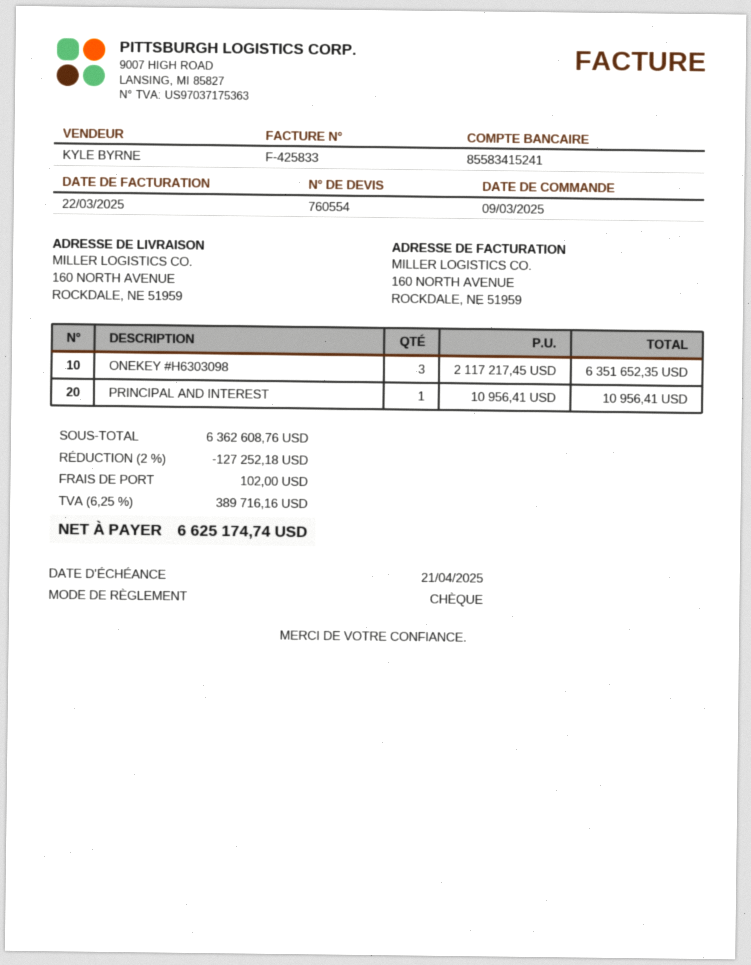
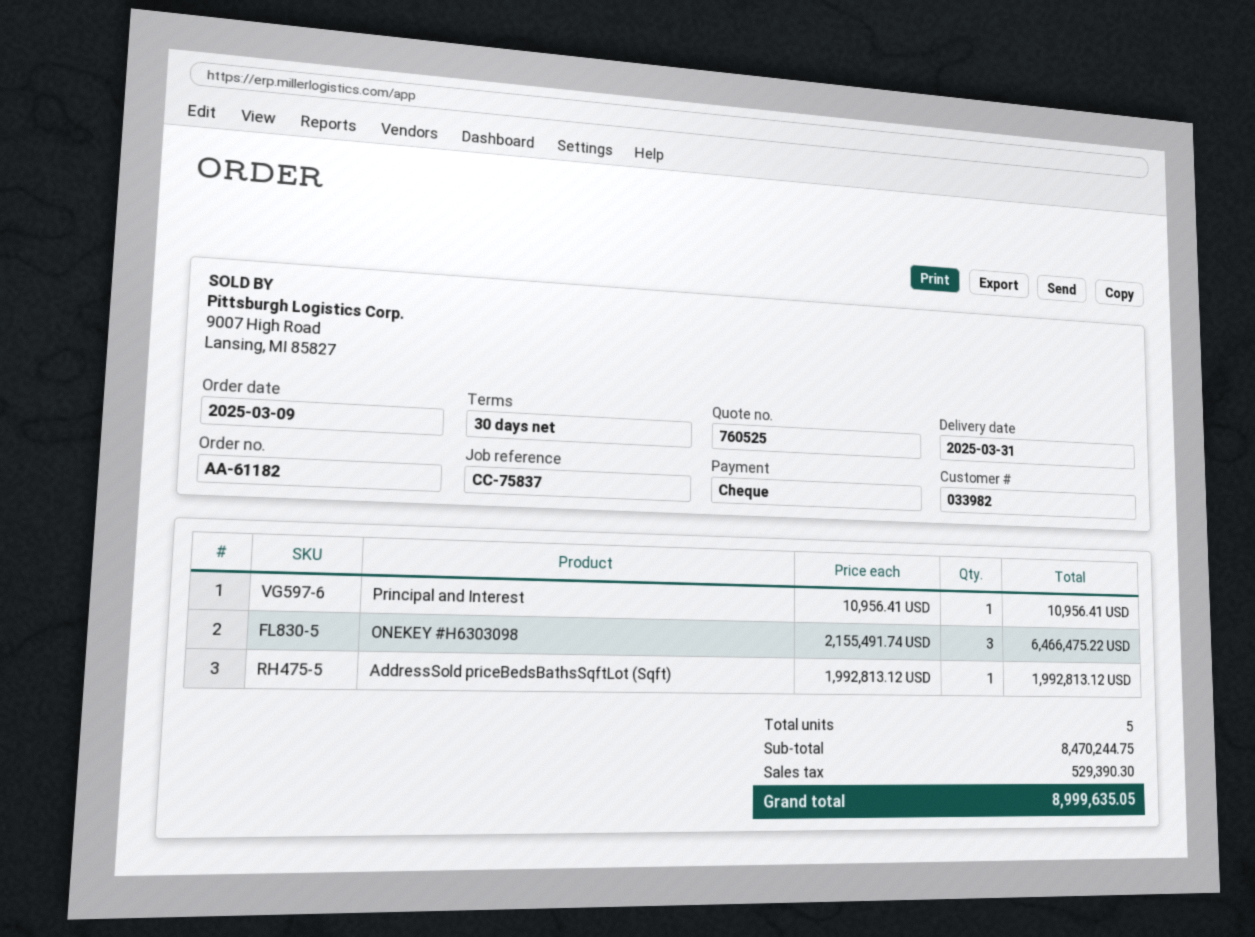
quote number: 760554 -> 760525
ONEKEY #H6303098: 3 x 2117217.45 = 6351652.35 -> 3 x 2155491.74 = 6466475.22
AddressSold priceBedsBathsSqftLot (Sqft): none -> 1 x 1992813.12 = 1992813.12
subtotal: 6362608.76 -> 8470244.75
discount: 2% = 127252.18 -> none
shipping: 102.00 -> none
tax: 389716.16 -> 529390.30
total: 6625174.74 -> 8999635.05

